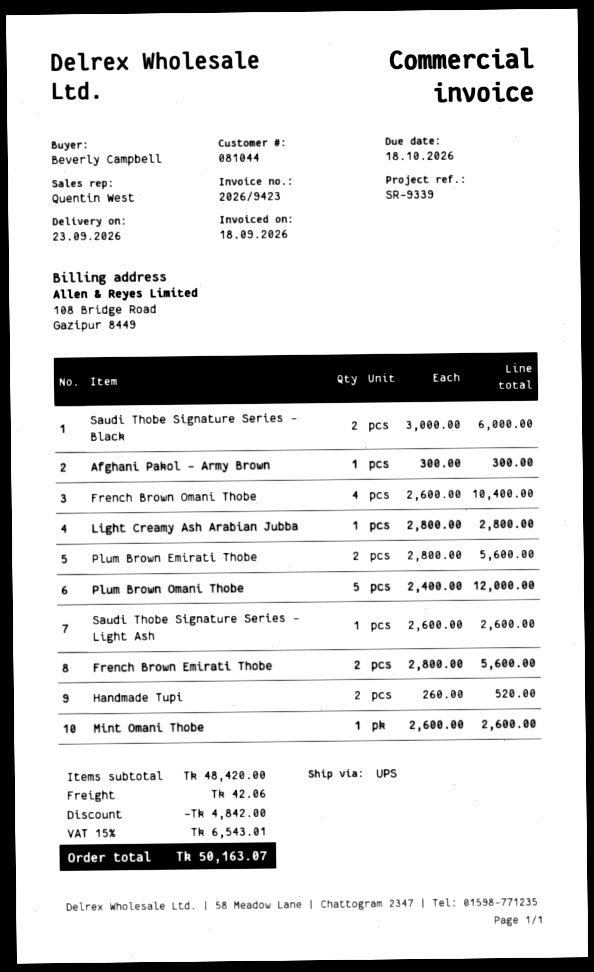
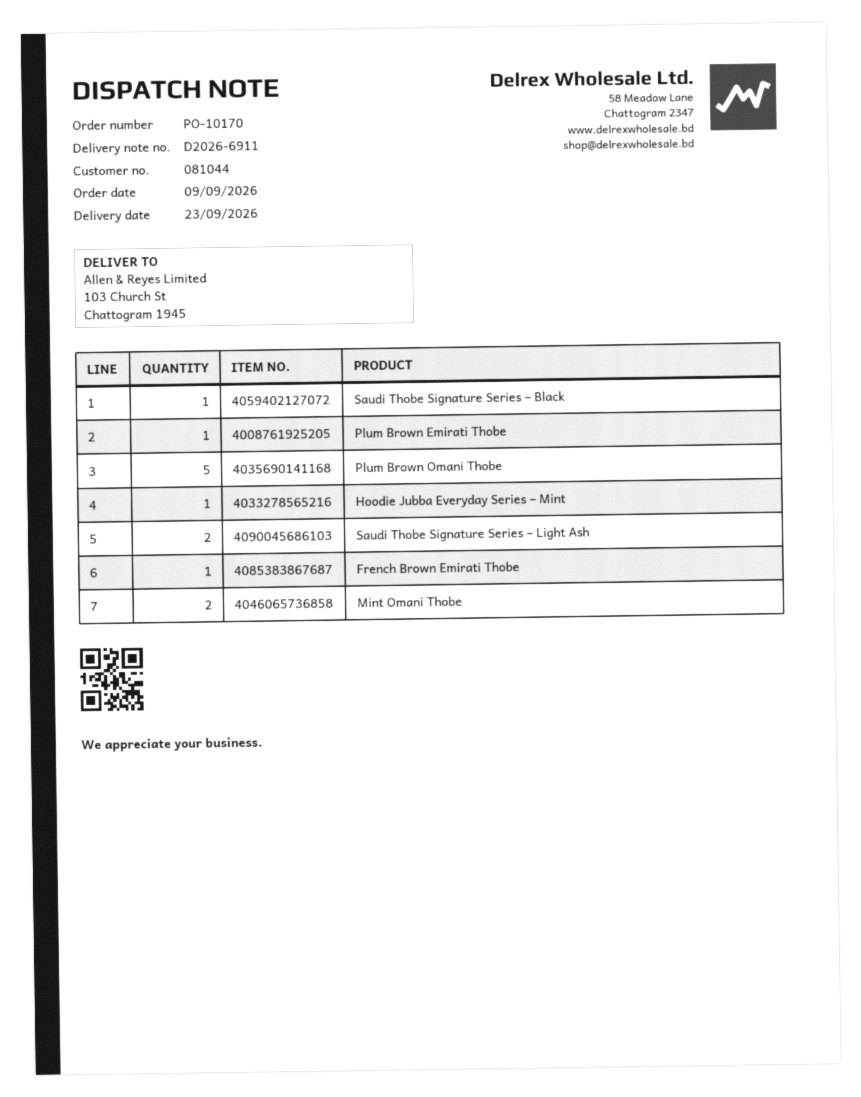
Saudi Thobe Signature Series – Black: 2 -> 1
Afghani Pakol – Army Brown: 1 -> none
French Brown Omani Thobe: 4 -> none
Light Creamy Ash Arabian Jubba: 1 -> none
Plum Brown Emirati Thobe: 2 -> 1
Saudi Thobe Signature Series – Light Ash: 1 -> 2
French Brown Emirati Thobe: 2 -> 1
Handmade Tupi: 2 -> none
Mint Omani Thobe: 1 -> 2
Hoodie Jubba Everyday Series – Mint: none -> 1

